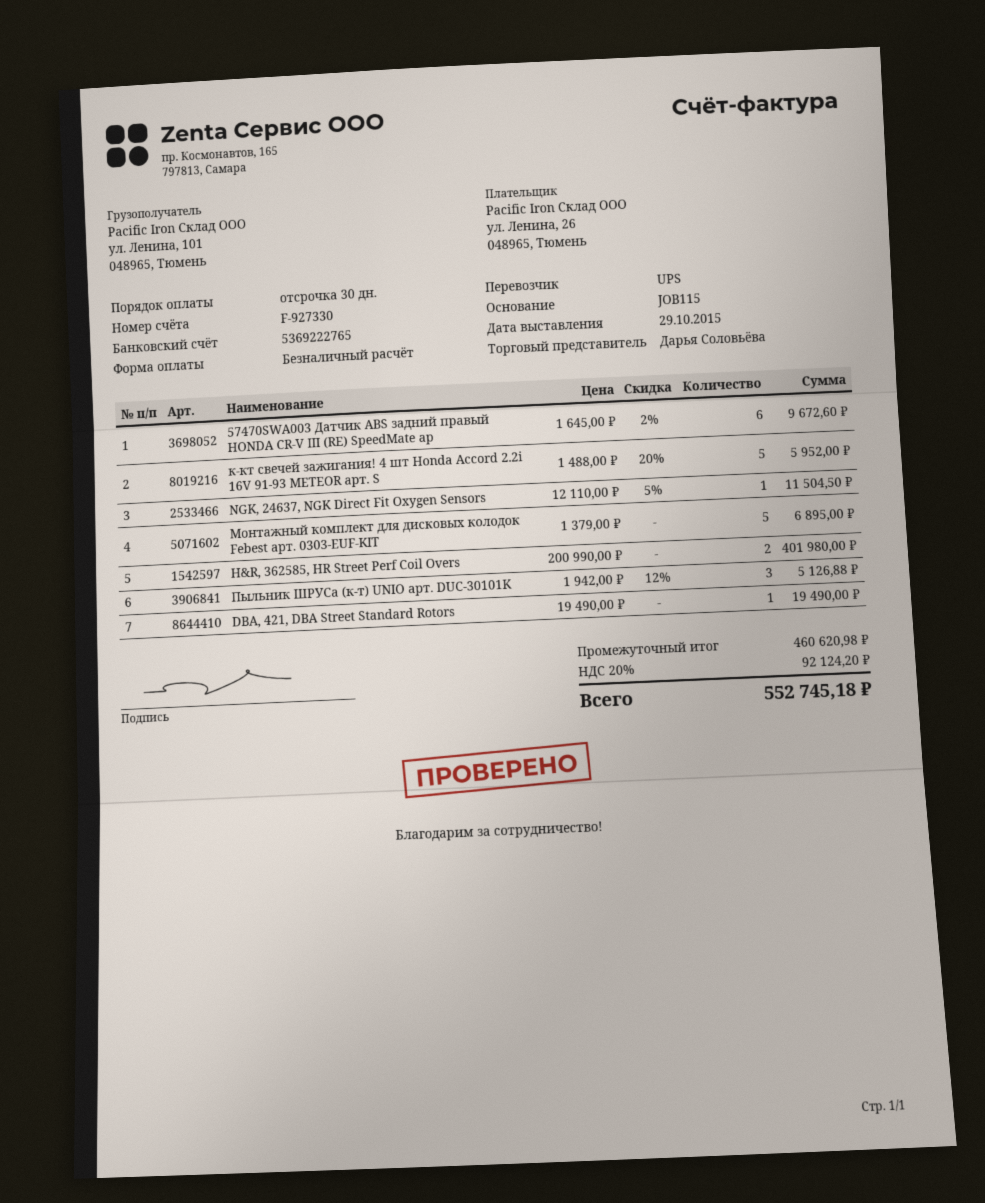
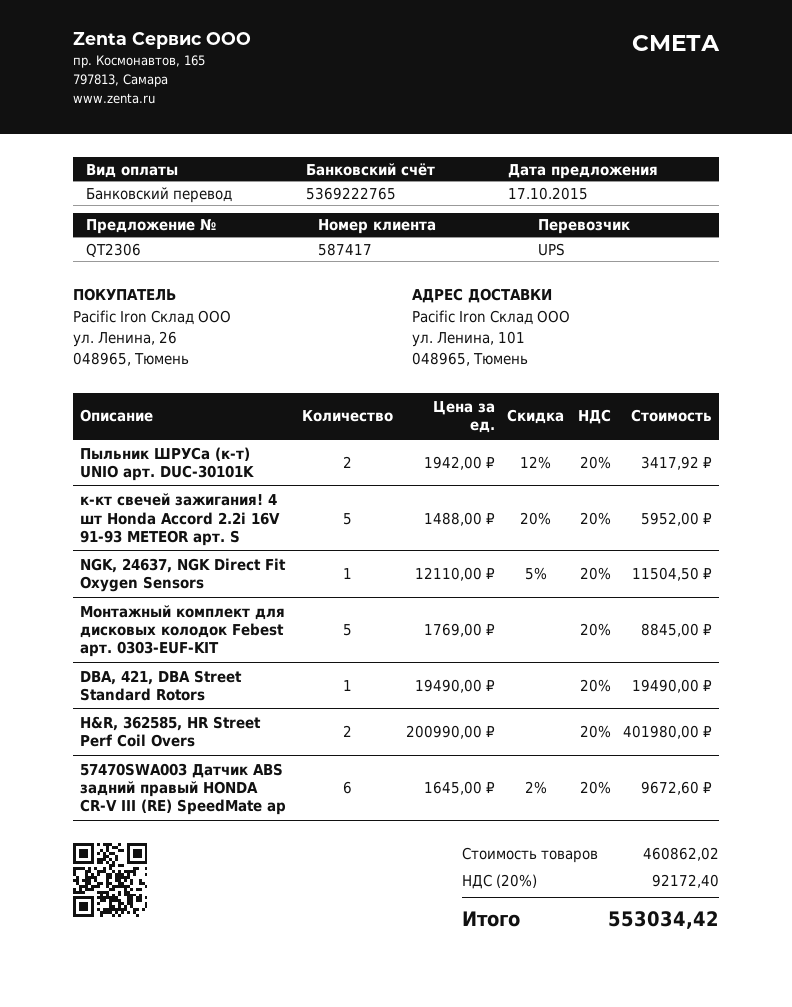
Монтажный комплект для дисковых колодок Febest арт. 0303-EUF-KIT: 5 x 1379.00 = 6895.00 -> 5 x 1769.00 = 8845.00
Пыльник ШРУСа (к-т) UNIO арт. DUC-30101K: 3 x 1942.00 - 12% = 5126.88 -> 2 x 1942.00 - 12% = 3417.92
subtotal: 460620.98 -> 460862.02
tax: 20% = 92124.20 -> 20% = 92172.40
total: 552745.18 -> 553034.42

